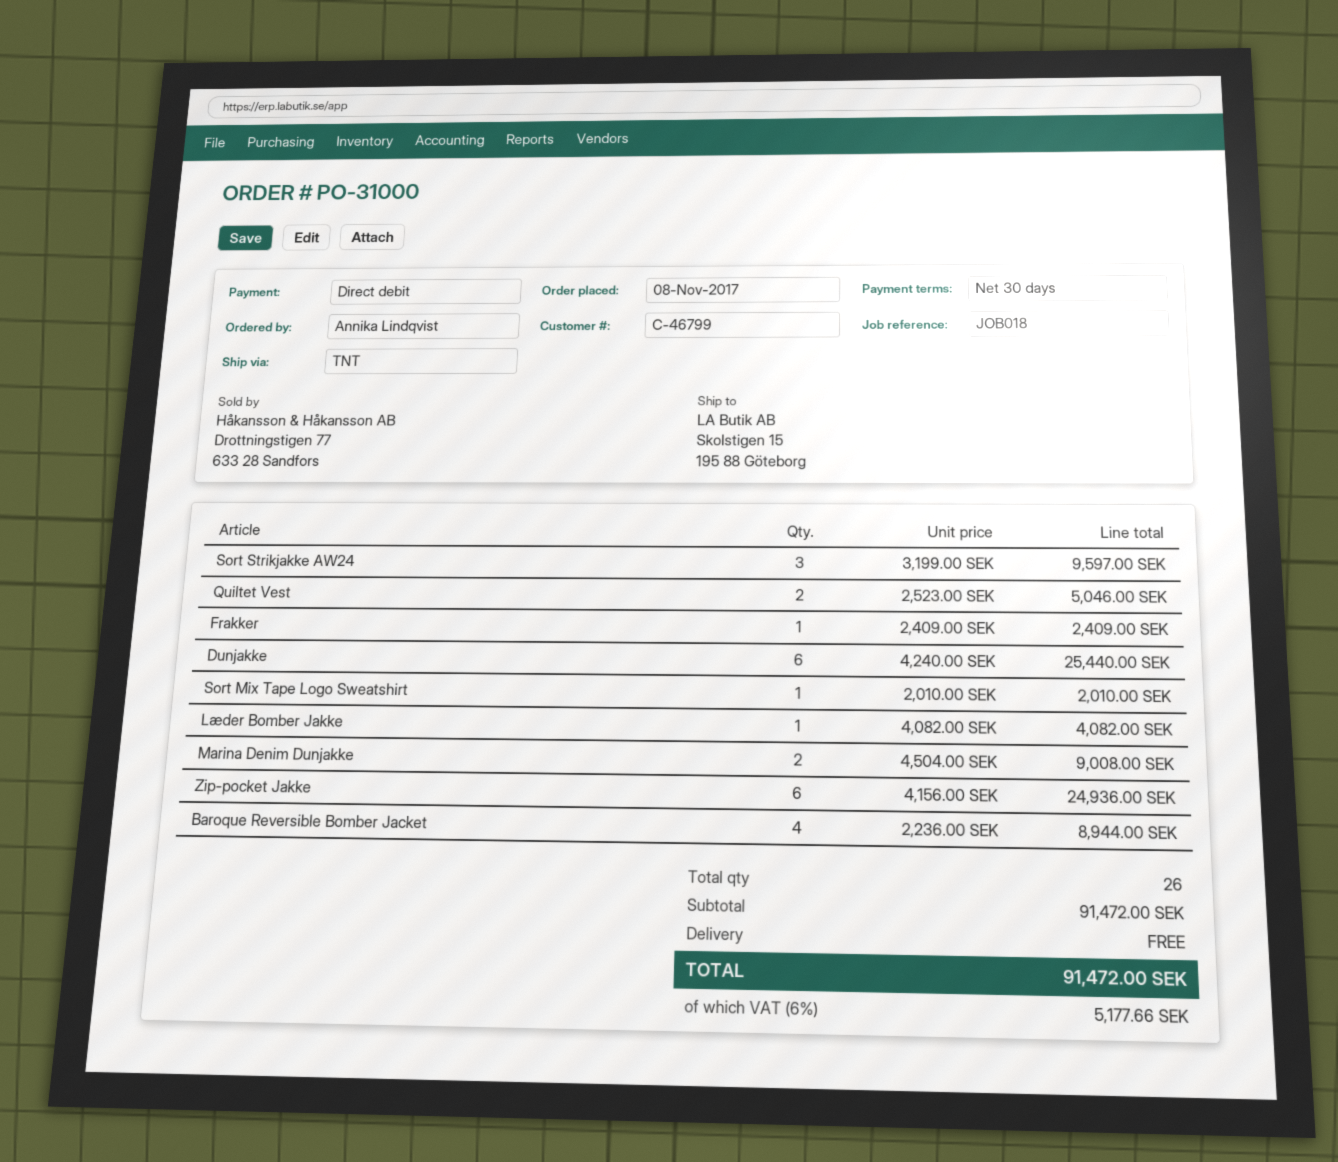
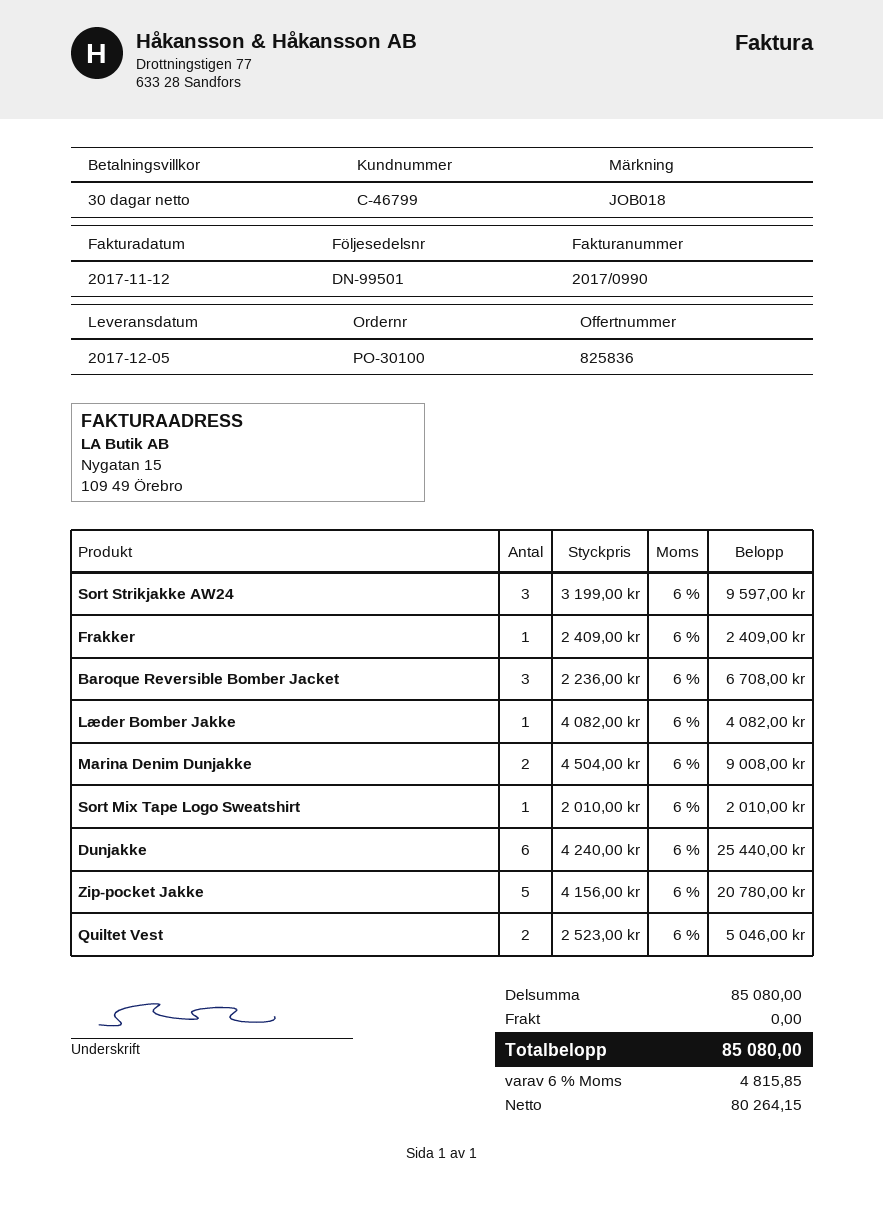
order number: PO-31000 -> PO-30100
Zip-pocket Jakke: 6 x 4156.00 = 24936.00 -> 5 x 4156.00 = 20780.00
Baroque Reversible Bomber Jacket: 4 x 2236.00 = 8944.00 -> 3 x 2236.00 = 6708.00
subtotal: 91472.00 -> 85080.00
tax: 6% = 5177.66 -> 6% = 4815.85
total: 91472.00 -> 85080.00

